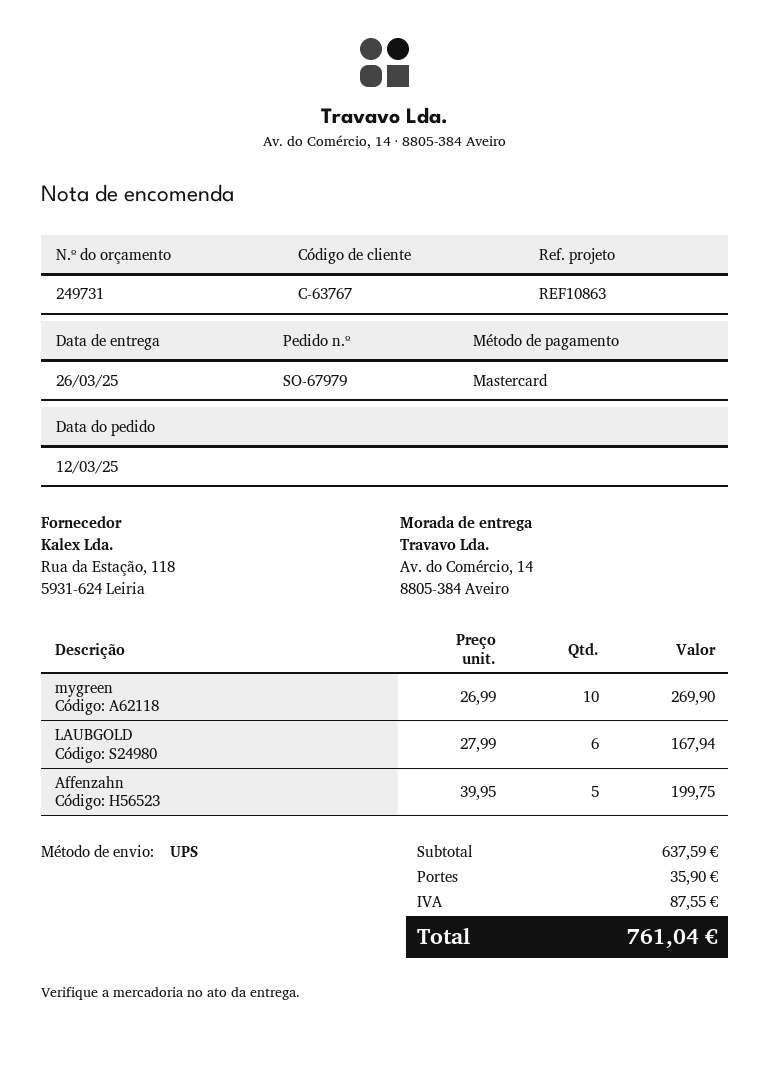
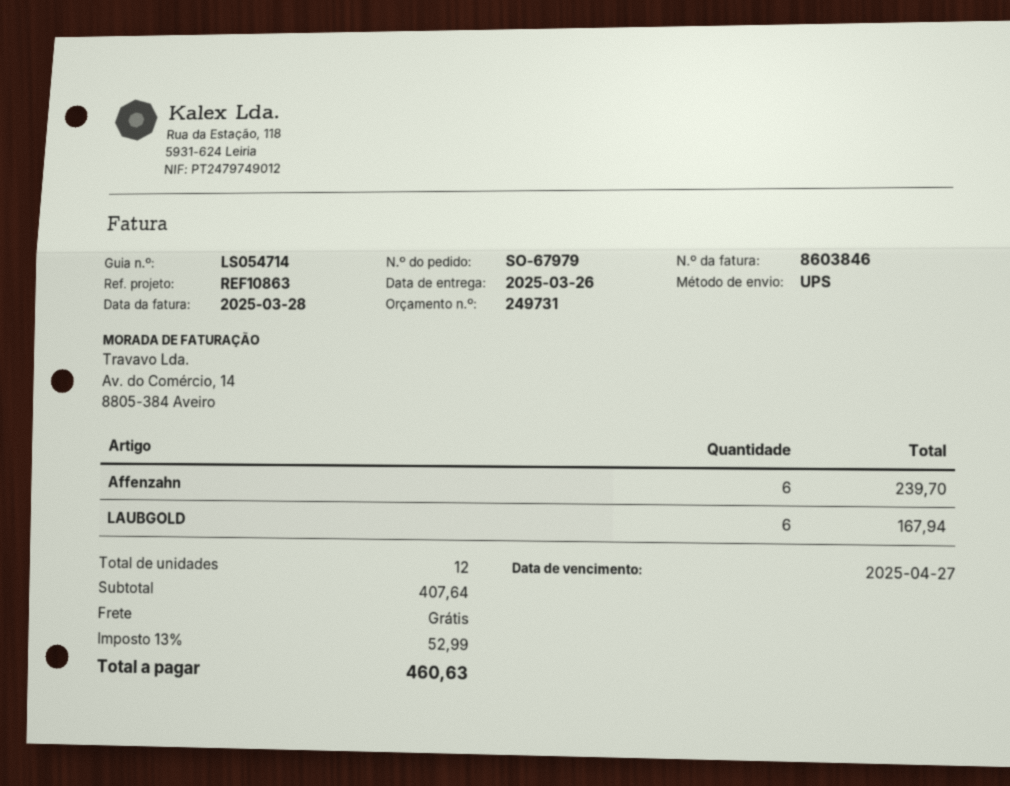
mygreen: 10 for 269.90 -> none
Affenzahn: 5 for 199.75 -> 6 for 239.70
subtotal: 637.59 -> 407.64
shipping: 35.90 -> 0.00
tax: 87.55 -> 52.99
total: 761.04 -> 460.63

